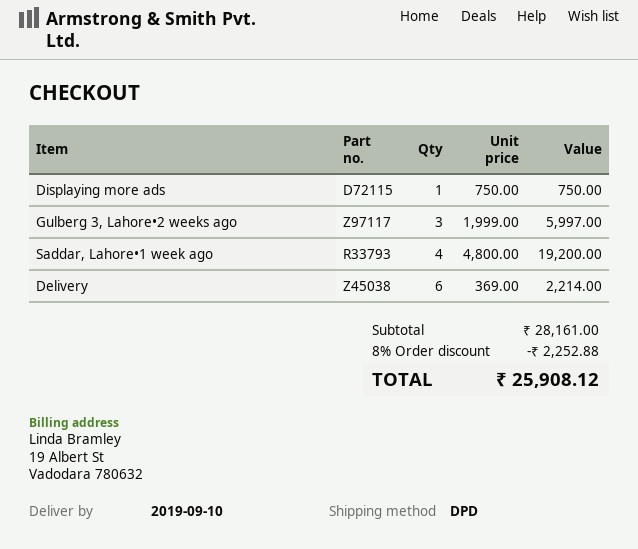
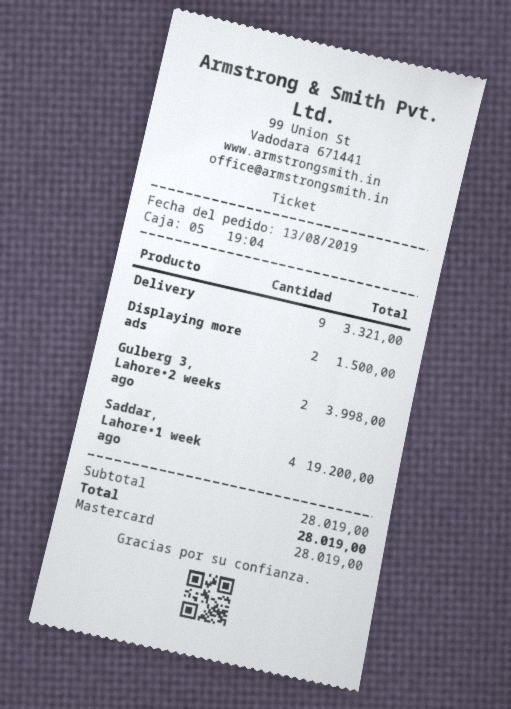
Displaying more ads: 1 for 750.00 -> 2 for 1500.00
Gulberg 3, Lahore•2 weeks ago: 3 for 5997.00 -> 2 for 3998.00
Delivery: 6 for 2214.00 -> 9 for 3321.00
subtotal: 28161.00 -> 28019.00
discount: 8% = 2252.88 -> none
total: 25908.12 -> 28019.00

